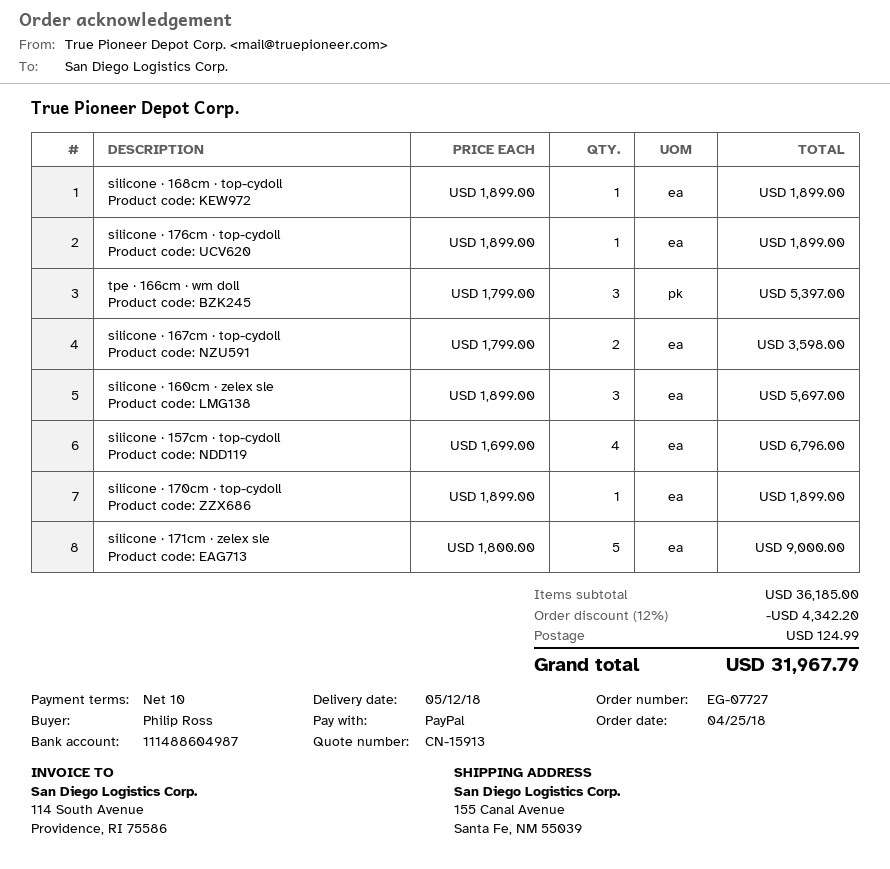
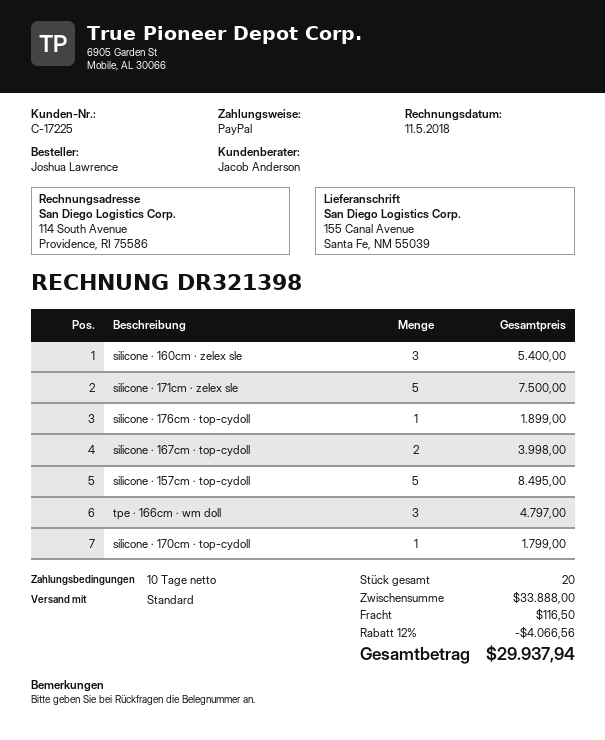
ordered by: Philip Ross -> Joshua Lawrence
silicone · 168cm · top-cydoll: 1 for 1899.00 -> none
tpe · 166cm · wm doll: 3 for 5397.00 -> 3 for 4797.00
silicone · 167cm · top-cydoll: 2 for 3598.00 -> 2 for 3998.00
silicone · 160cm · zelex sle: 3 for 5697.00 -> 3 for 5400.00
silicone · 157cm · top-cydoll: 4 for 6796.00 -> 5 for 8495.00
silicone · 170cm · top-cydoll: 1 for 1899.00 -> 1 for 1799.00
silicone · 171cm · zelex sle: 5 for 9000.00 -> 5 for 7500.00
subtotal: 36185.00 -> 33888.00
discount: 12% = 4342.20 -> 12% = 4066.56
shipping: 124.99 -> 116.50
total: 31967.79 -> 29937.94

